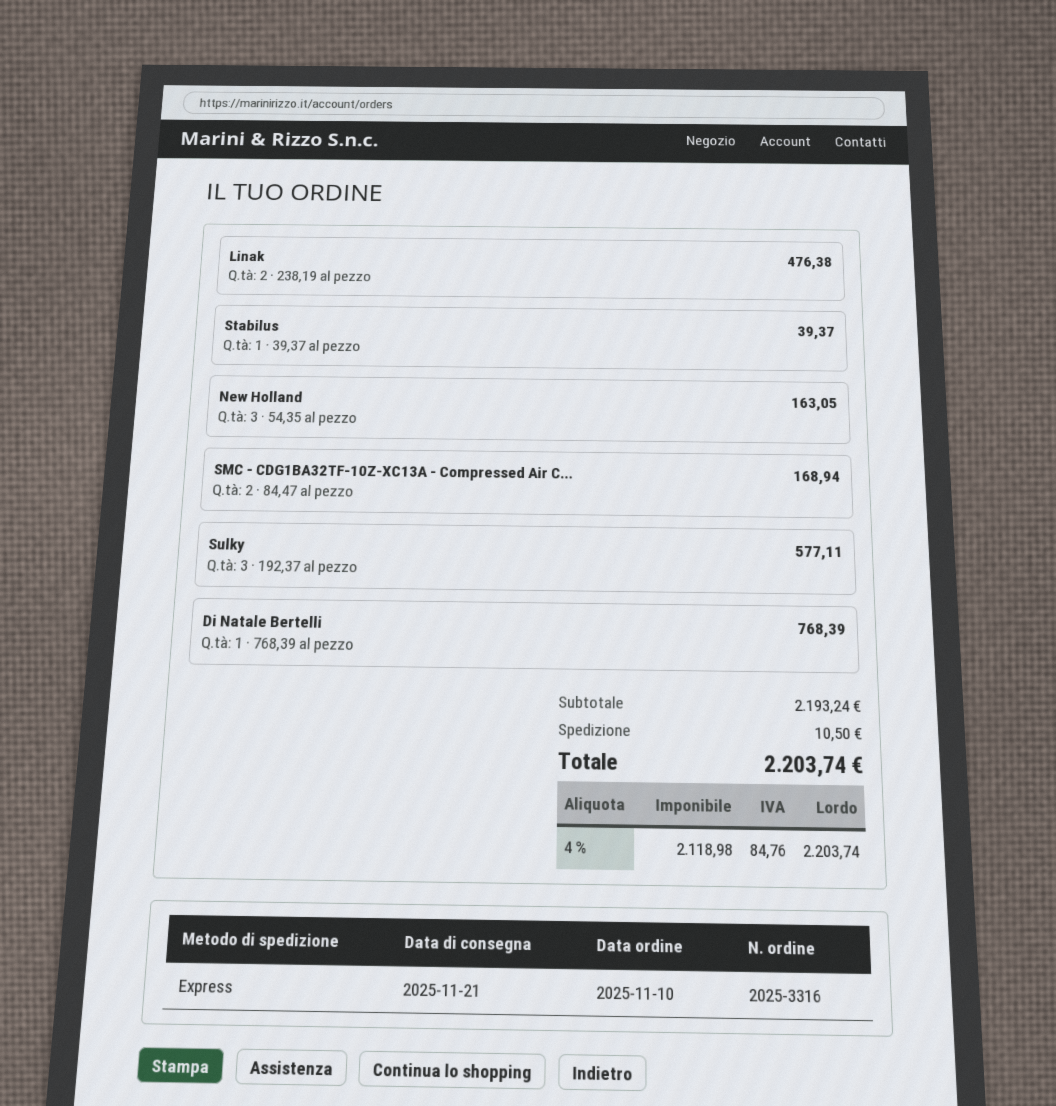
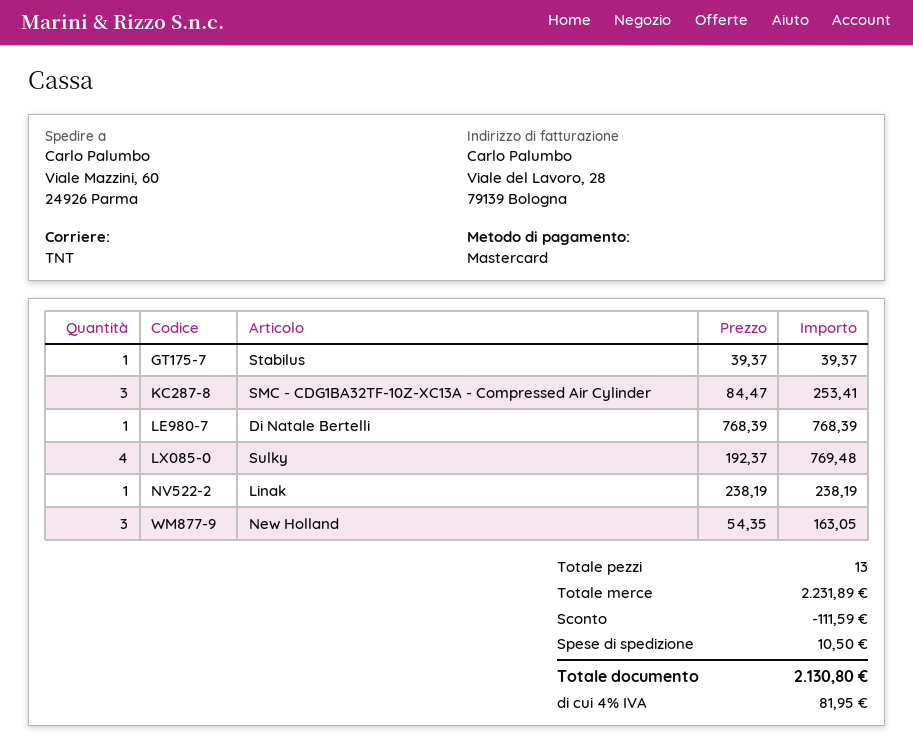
shipping method: express -> TNT
Linak: 2 x 238.19 = 476.38 -> 1 x 238.19 = 238.19
SMC - CDG1BA32TF-10Z-XC13A - Compressed Air C...: 2 x 84.47 = 168.94 -> 3 x 84.47 = 253.41
Sulky: 3 x 192.37 = 577.11 -> 4 x 192.37 = 769.48
subtotal: 2193.24 -> 2231.89
discount: none -> 111.59
tax: 4% = 84.76 -> 4% = 81.95
total: 2203.74 -> 2130.80

